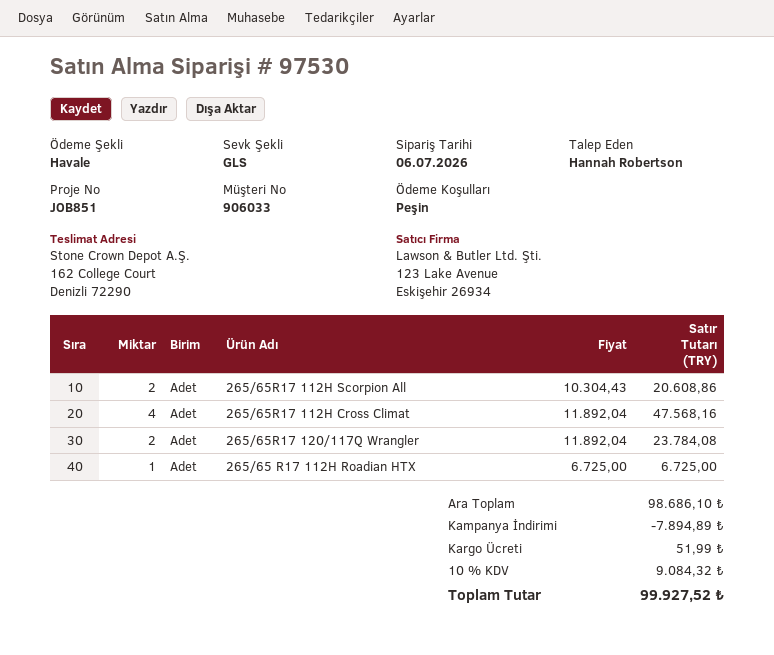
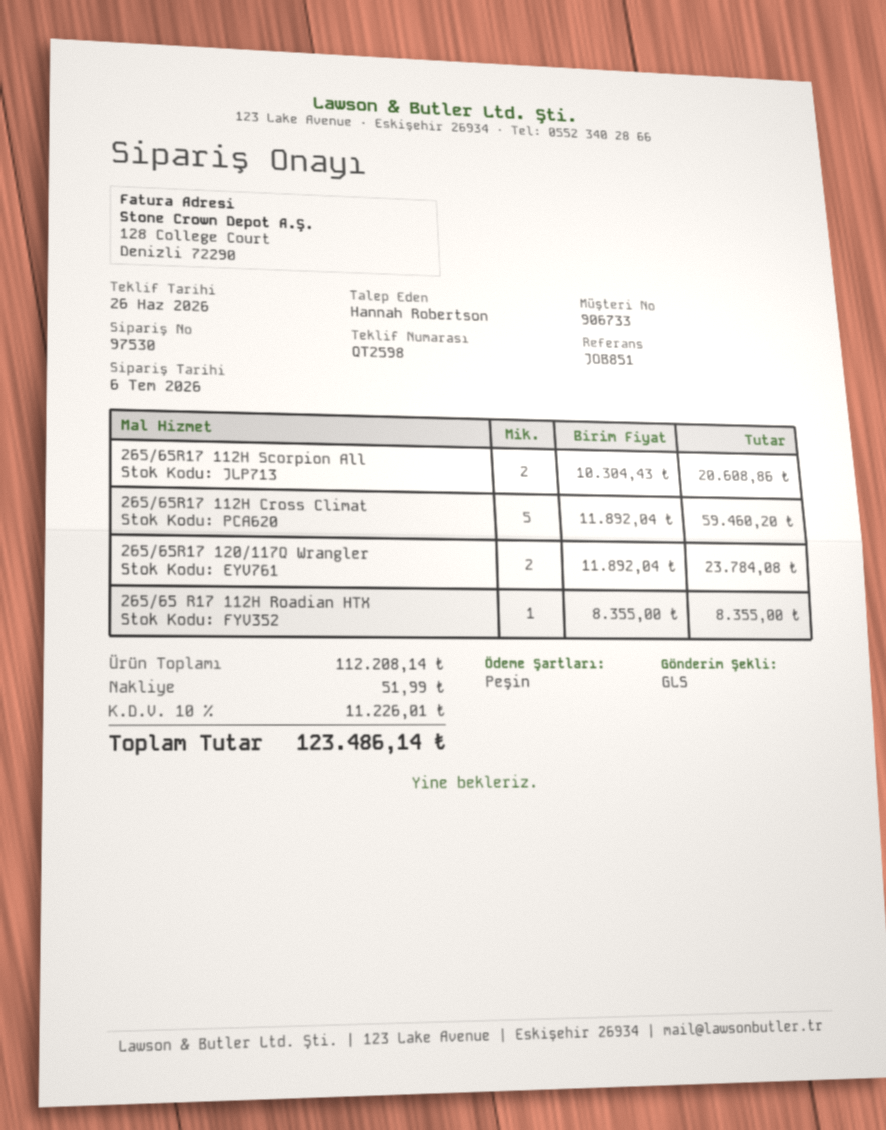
customer number: 906033 -> 906733
265/65R17 112H Cross Climat: 4 x 11892.04 = 47568.16 -> 5 x 11892.04 = 59460.20
265/65 R17 112H Roadian HTX: 1 x 6725.00 = 6725.00 -> 1 x 8355.00 = 8355.00
subtotal: 98686.10 -> 112208.14
discount: 7894.89 -> none
tax: 10% = 9084.32 -> 10% = 11226.01
total: 99927.52 -> 123486.14

